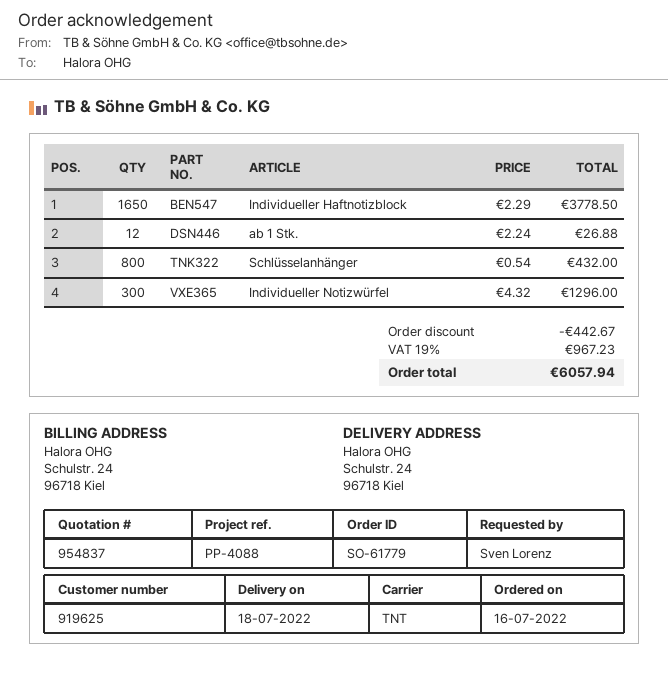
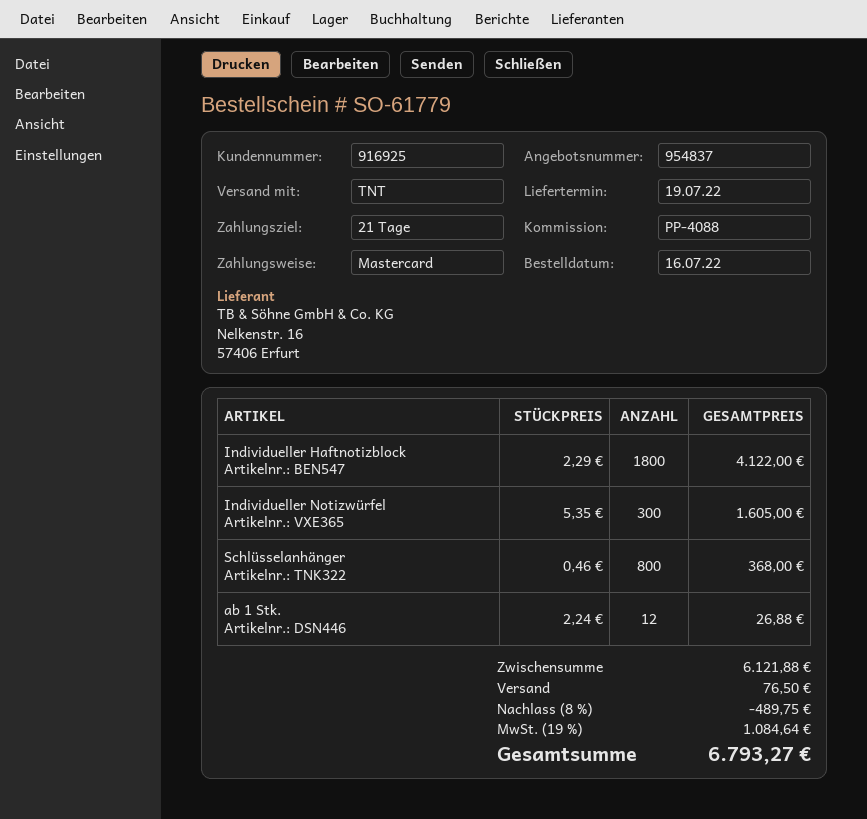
delivery date: 2022-07-18 -> 2022-07-19
customer number: 919625 -> 916925
Individueller Haftnotizblock: 1650 x 2.29 = 3778.50 -> 1800 x 2.29 = 4122.00
Schlüsselanhänger: 800 x 0.54 = 432.00 -> 800 x 0.46 = 368.00
Individueller Notizwürfel: 300 x 4.32 = 1296.00 -> 300 x 5.35 = 1605.00
discount: 442.67 -> 489.75
shipping: none -> 76.50
tax: 19% = 967.23 -> 19% = 1084.64
total: 6057.94 -> 6793.27

